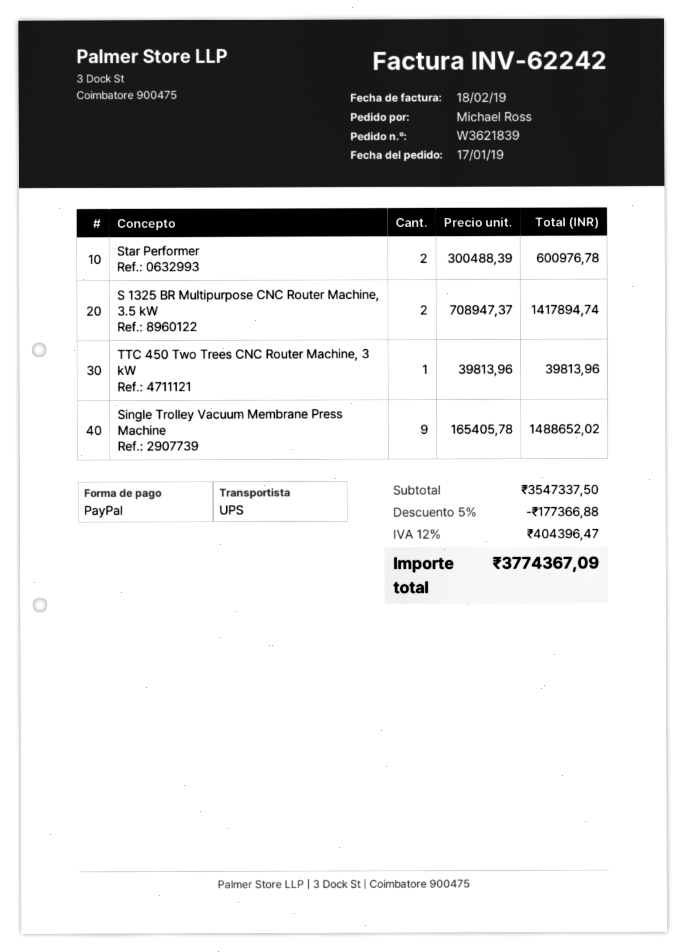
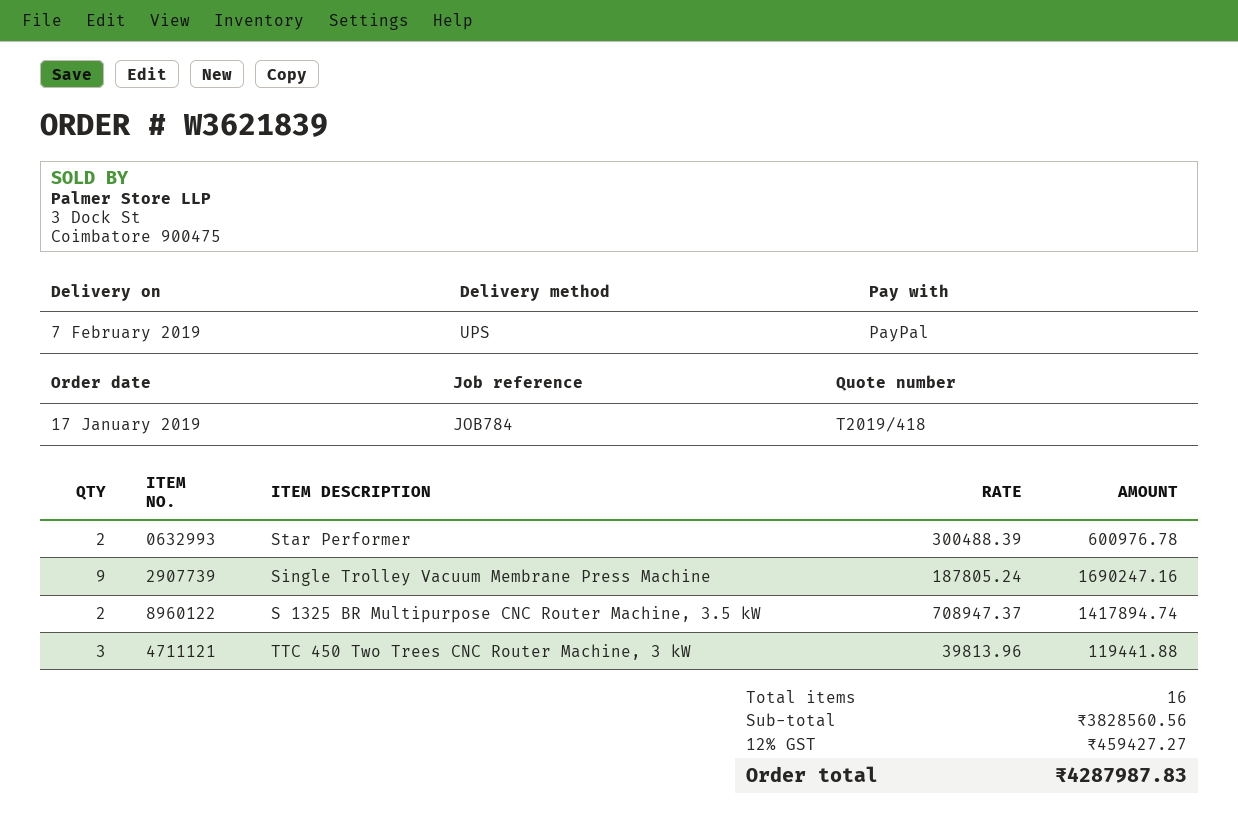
TTC 450 Two Trees CNC Router Machine, 3 kW: 1 x 39813.96 = 39813.96 -> 3 x 39813.96 = 119441.88
Single Trolley Vacuum Membrane Press Machine: 9 x 165405.78 = 1488652.02 -> 9 x 187805.24 = 1690247.16
subtotal: 3547337.50 -> 3828560.56
discount: 5% = 177366.88 -> none
tax: 12% = 404396.47 -> 12% = 459427.27
total: 3774367.09 -> 4287987.83

